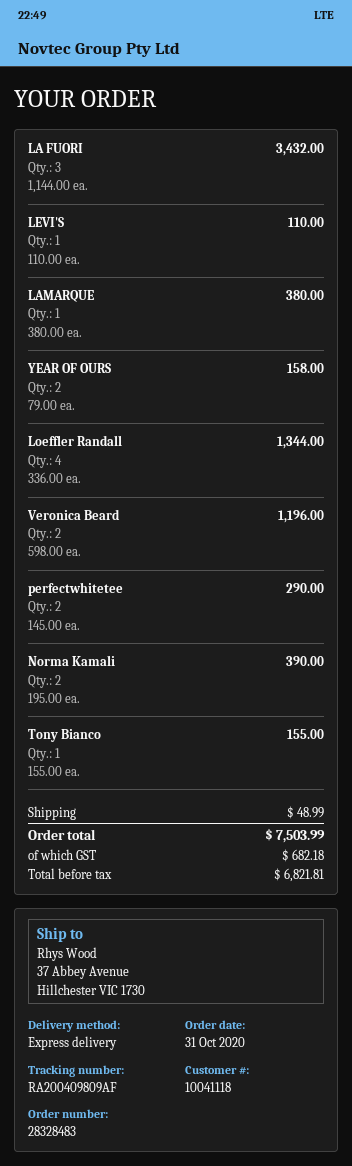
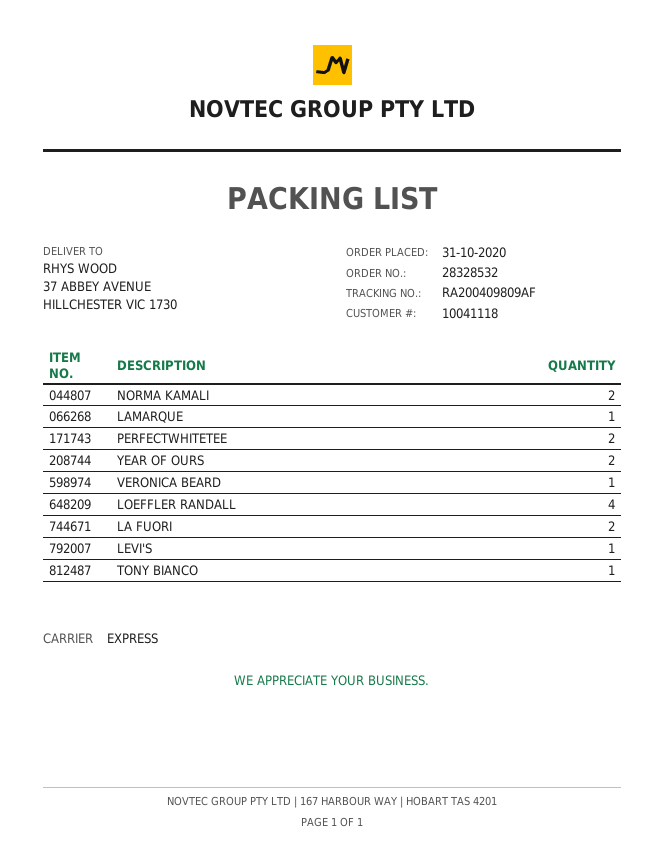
order number: 28328483 -> 28328532
LA FUORI: 3 -> 2
Veronica Beard: 2 -> 1

